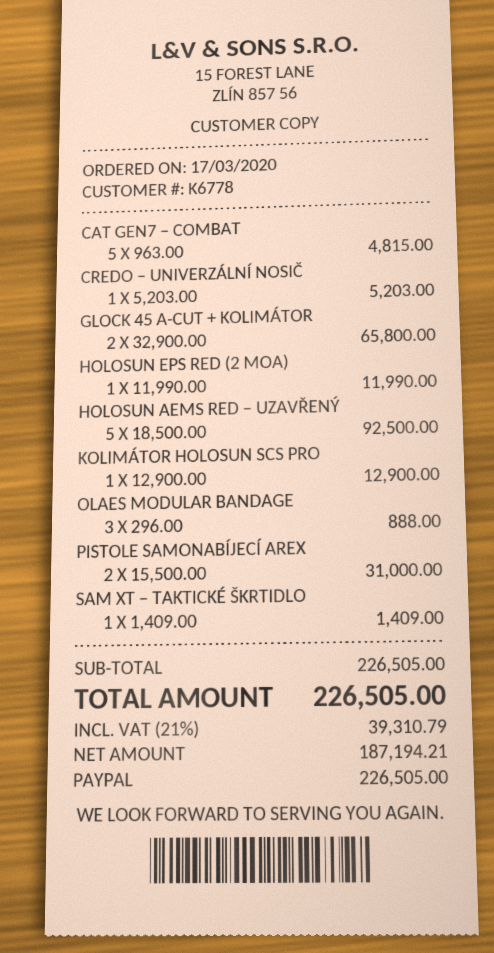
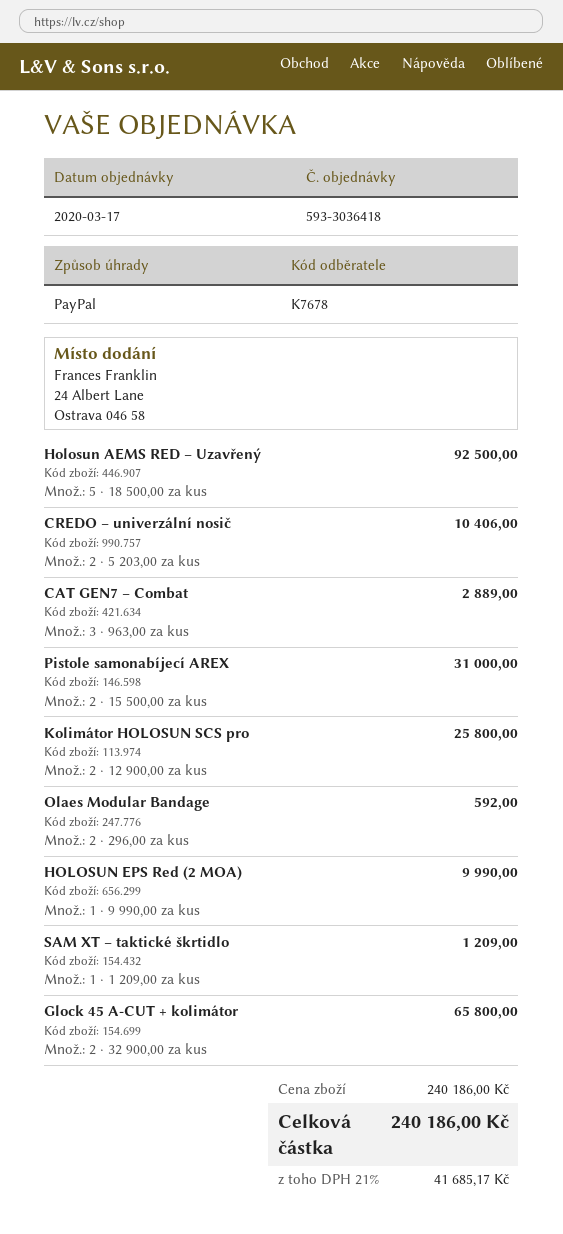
customer number: K6778 -> K7678
CAT GEN7 – COMBAT: 5 x 963.00 = 4815.00 -> 3 x 963.00 = 2889.00
CREDO – UNIVERZÁLNÍ NOSIČ: 1 x 5203.00 = 5203.00 -> 2 x 5203.00 = 10406.00
HOLOSUN EPS RED (2 MOA): 1 x 11990.00 = 11990.00 -> 1 x 9990.00 = 9990.00
KOLIMÁTOR HOLOSUN SCS PRO: 1 x 12900.00 = 12900.00 -> 2 x 12900.00 = 25800.00
OLAES MODULAR BANDAGE: 3 x 296.00 = 888.00 -> 2 x 296.00 = 592.00
SAM XT – TAKTICKÉ ŠKRTIDLO: 1 x 1409.00 = 1409.00 -> 1 x 1209.00 = 1209.00
subtotal: 226505.00 -> 240186.00
tax: 21% = 39310.79 -> 21% = 41685.17
total: 226505.00 -> 240186.00

